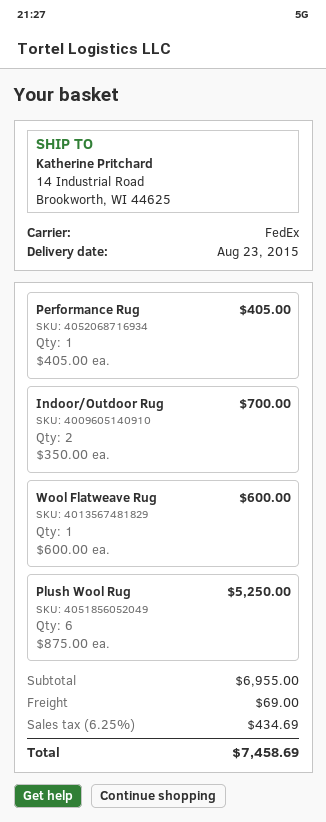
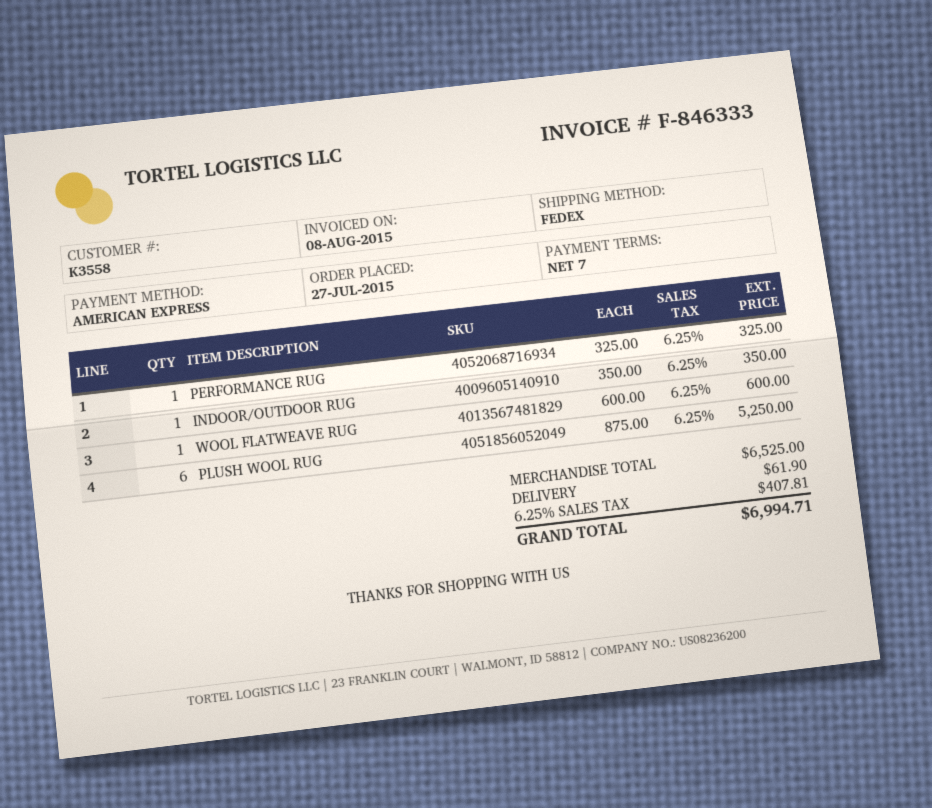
Performance Rug: 1 x 405.00 = 405.00 -> 1 x 325.00 = 325.00
Indoor/Outdoor Rug: 2 x 350.00 = 700.00 -> 1 x 350.00 = 350.00
subtotal: 6955.00 -> 6525.00
shipping: 69.00 -> 61.90
tax: 6.25% = 434.69 -> 6.25% = 407.81
total: 7458.69 -> 6994.71

